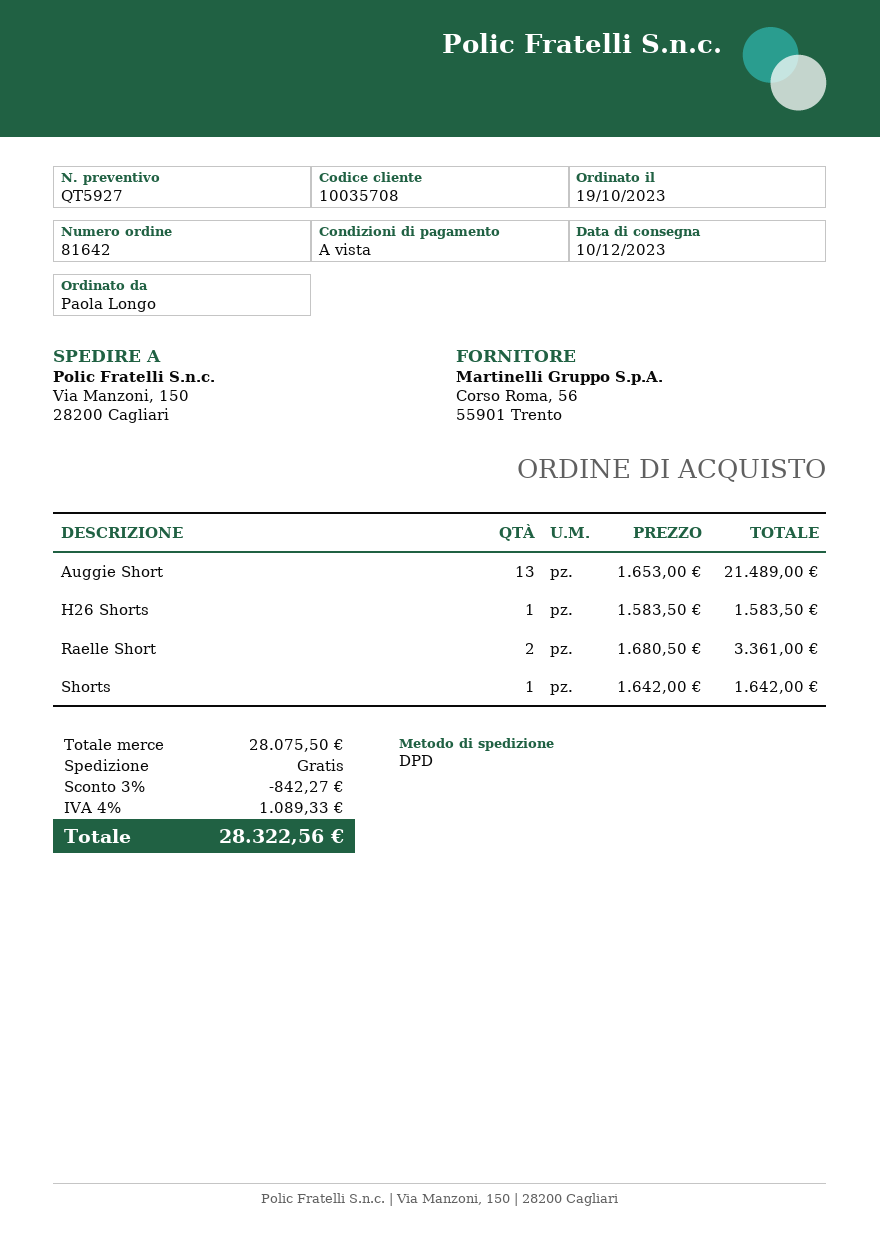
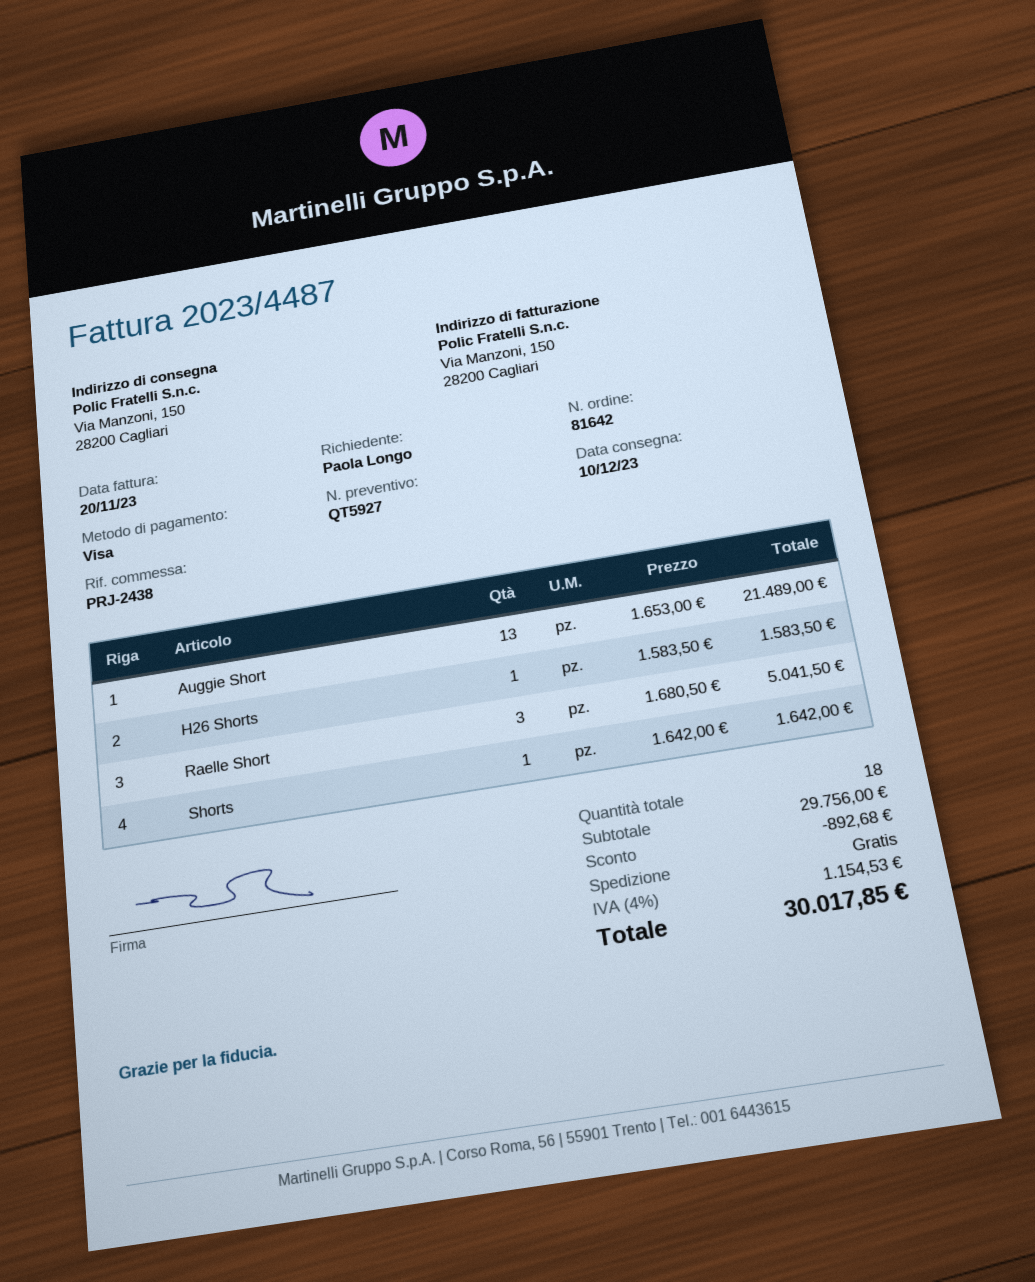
Raelle Short: 2 x 1680.50 = 3361.00 -> 3 x 1680.50 = 5041.50
subtotal: 28075.50 -> 29756.00
discount: 842.27 -> 892.68
tax: 4% = 1089.33 -> 4% = 1154.53
total: 28322.56 -> 30017.85

